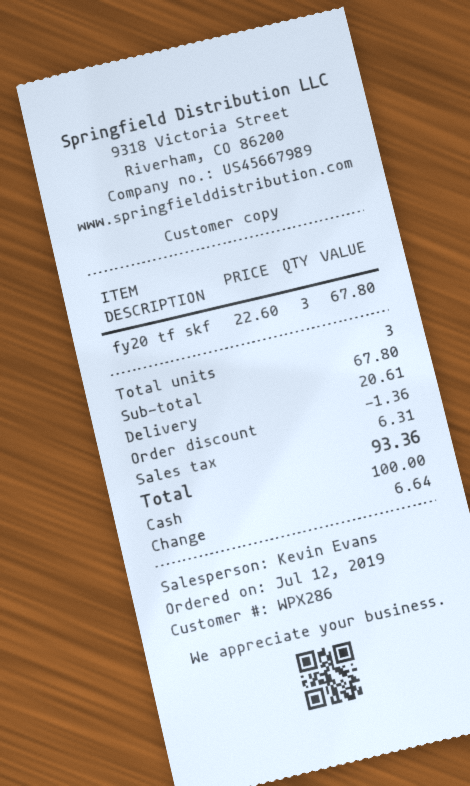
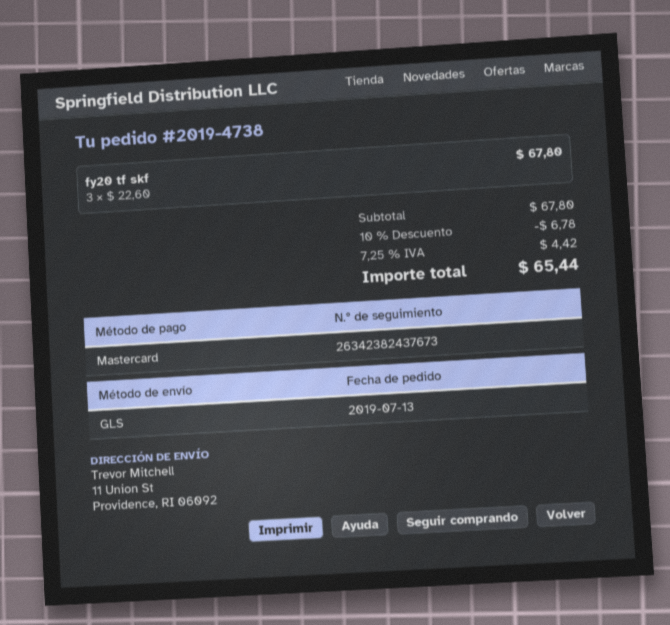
order date: 2019-07-12 -> 2019-07-13
payment method: cash -> Mastercard
discount: 1.36 -> 6.78
shipping: 20.61 -> none
tax: 6.31 -> 4.42
total: 93.36 -> 65.44

